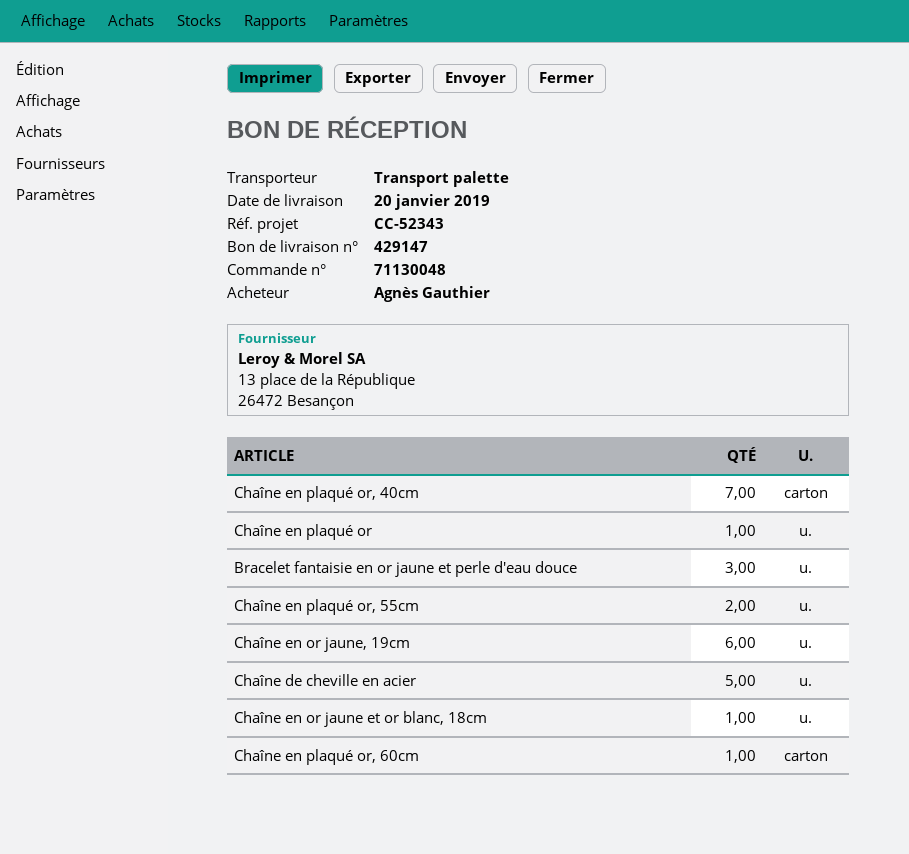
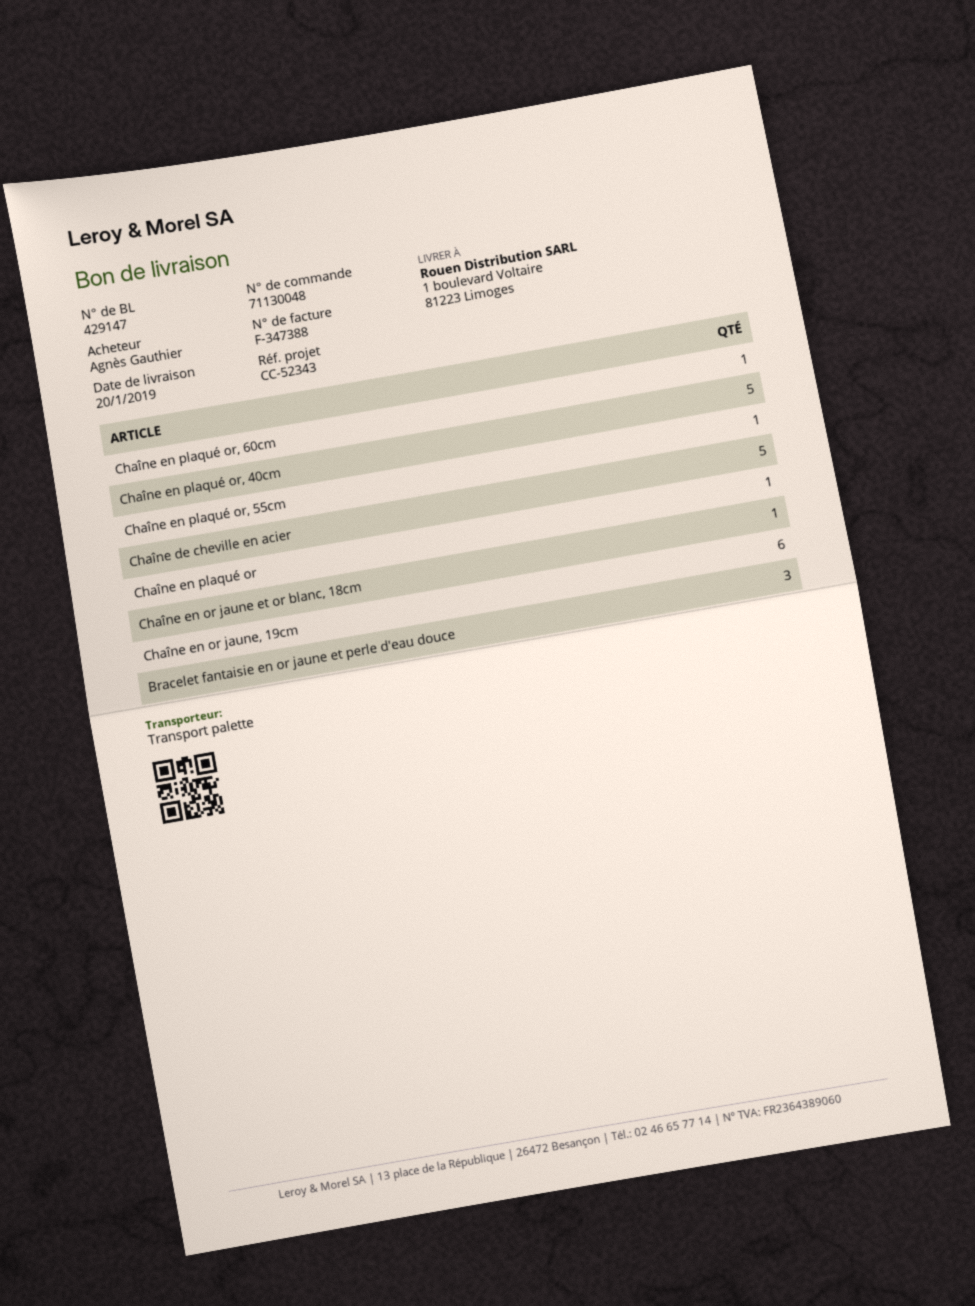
Chaîne en plaqué or, 40cm: 7 -> 5
Chaîne en plaqué or, 55cm: 2 -> 1

